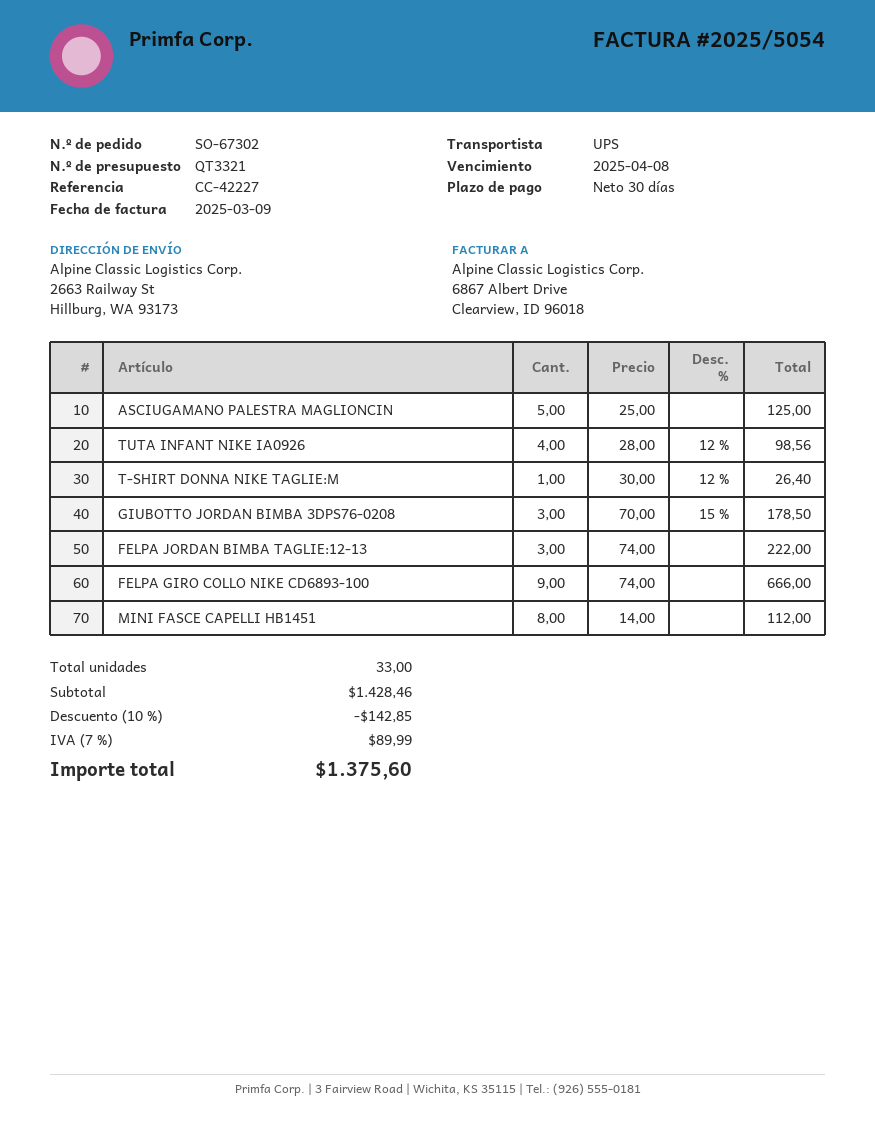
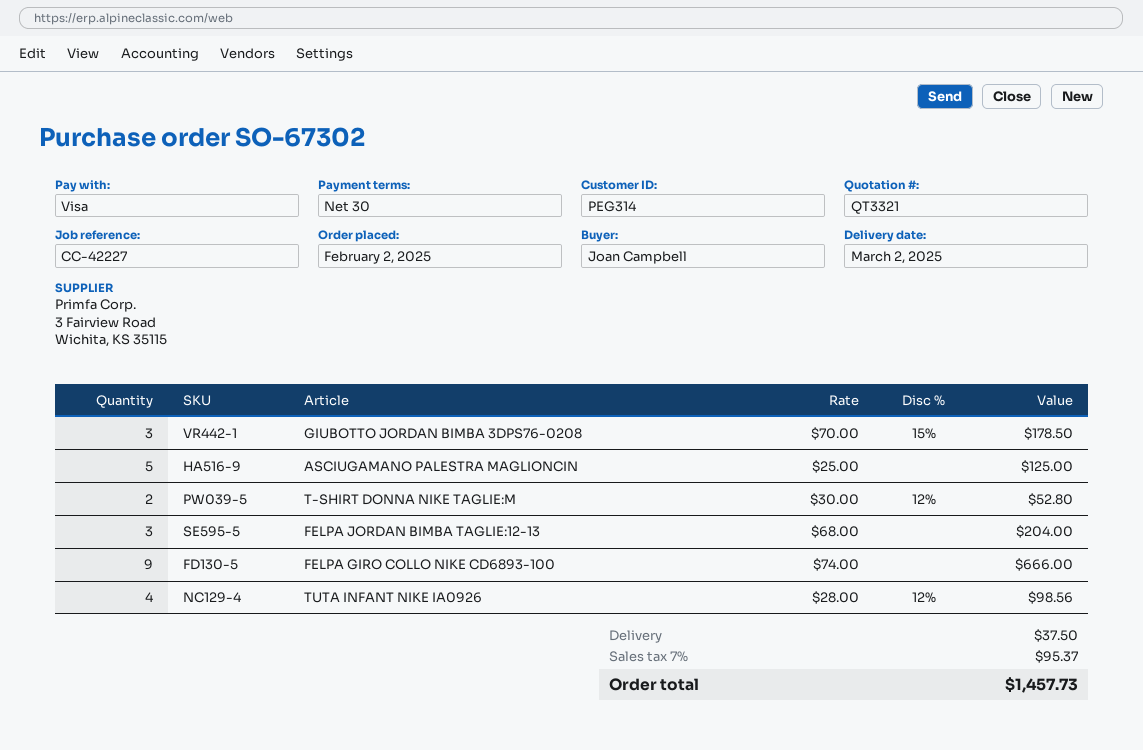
T-SHIRT DONNA NIKE TAGLIE:M: 1 x 30.00 - 12% = 26.40 -> 2 x 30.00 - 12% = 52.80
FELPA JORDAN BIMBA TAGLIE:12-13: 3 x 74.00 = 222.00 -> 3 x 68.00 = 204.00
MINI FASCE CAPELLI HB1451: 8 x 14.00 = 112.00 -> none
discount: 10% = 142.85 -> none
shipping: none -> 37.50
tax: 7% = 89.99 -> 7% = 95.37
total: 1375.60 -> 1457.73

